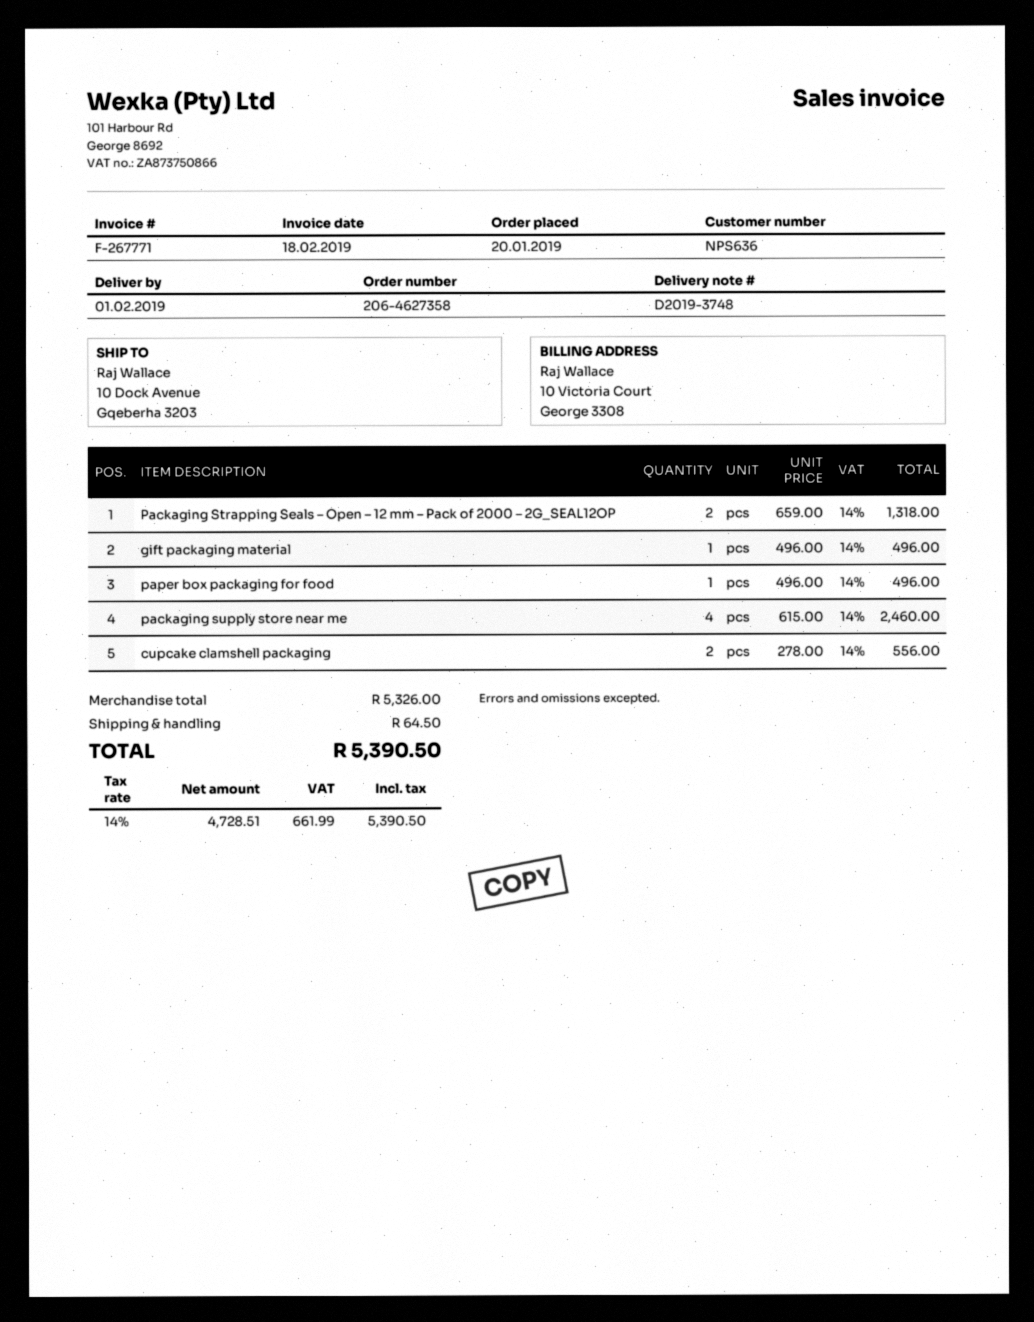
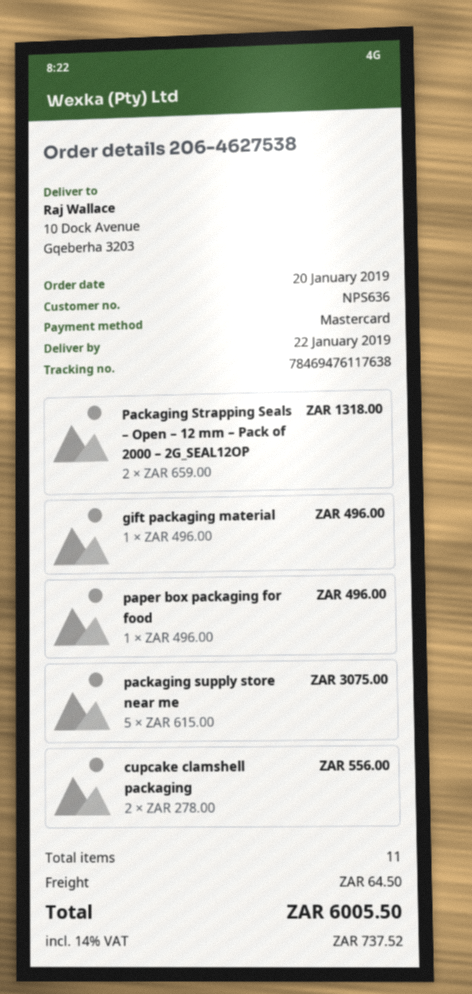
order number: 206-4627358 -> 206-4627538
delivery date: 2019-02-01 -> 2019-01-22
packaging supply store near me: 4 x 615.00 = 2460.00 -> 5 x 615.00 = 3075.00
tax: 14% = 661.99 -> 14% = 737.52
total: 5390.50 -> 6005.50

